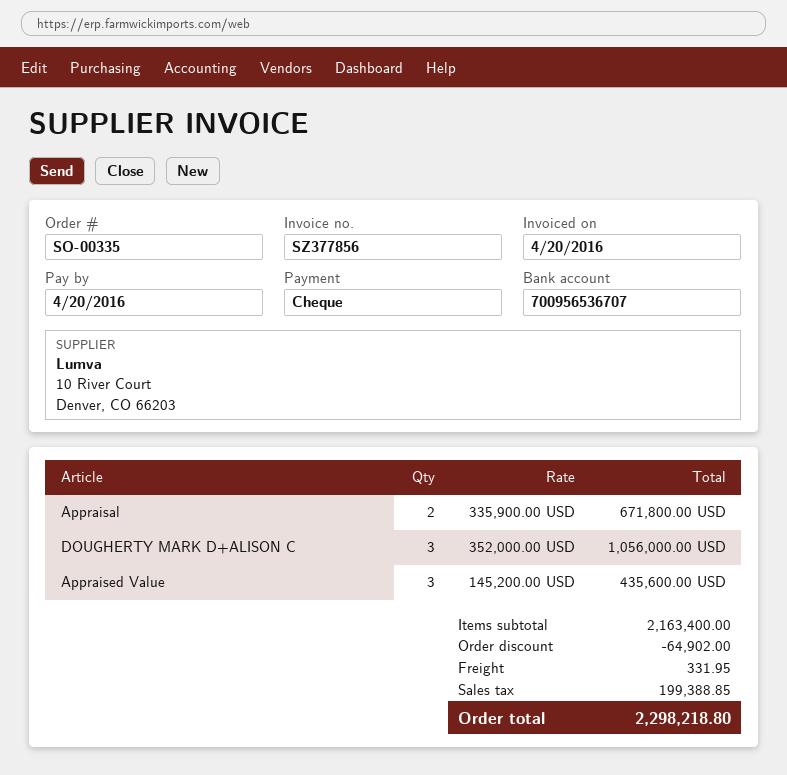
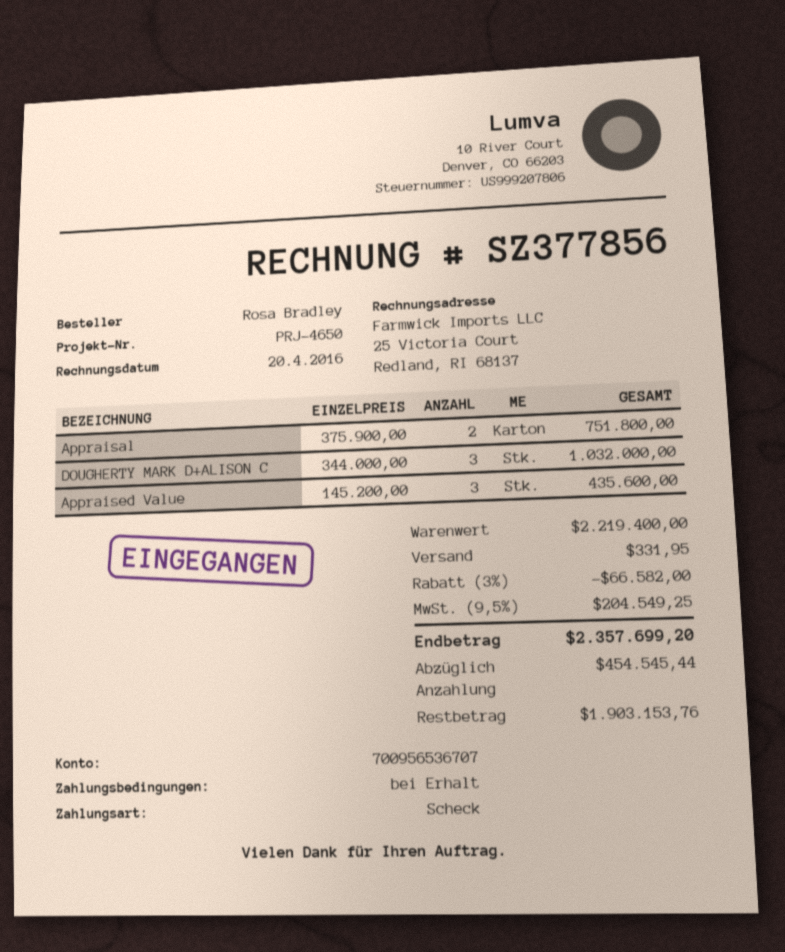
Appraisal: 2 x 335900.00 = 671800.00 -> 2 x 375900.00 = 751800.00
DOUGHERTY MARK D+ALISON C: 3 x 352000.00 = 1056000.00 -> 3 x 344000.00 = 1032000.00
subtotal: 2163400.00 -> 2219400.00
discount: 64902.00 -> 66582.00
tax: 199388.85 -> 204549.25
total: 2298218.80 -> 2357699.20

